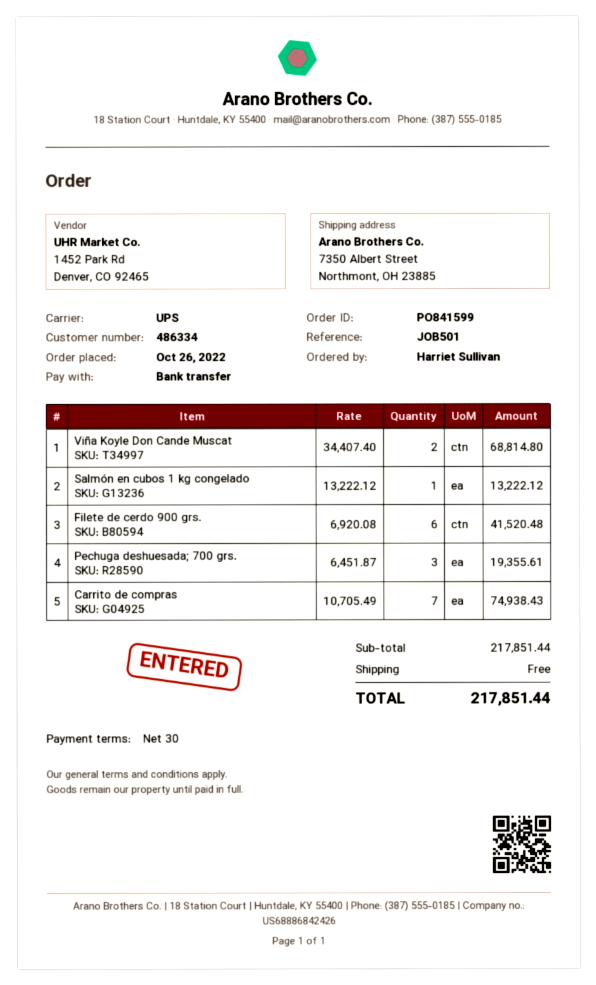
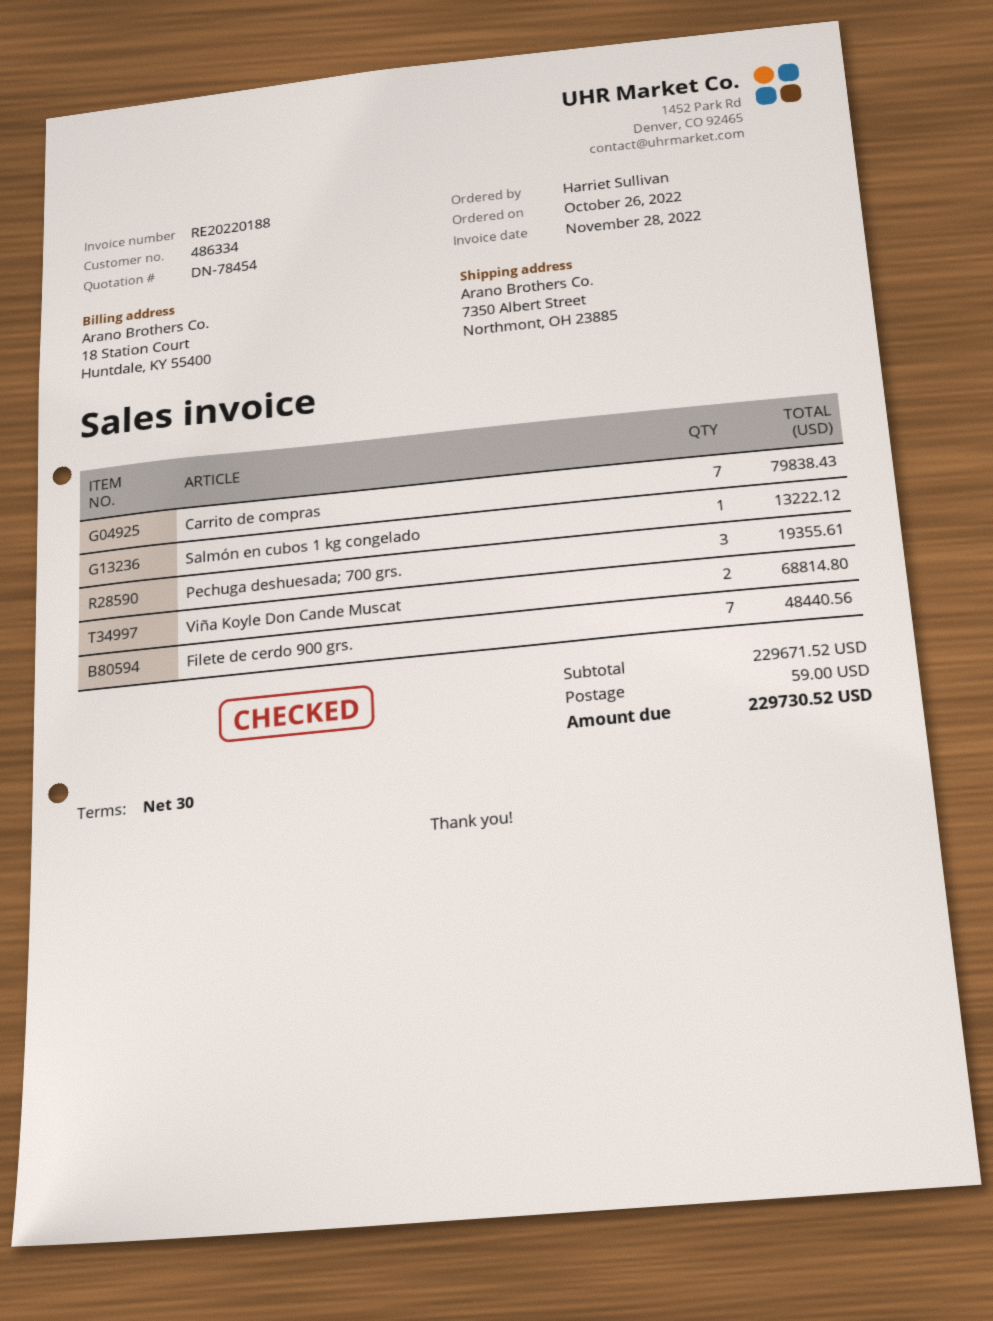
Filete de cerdo 900 grs.: 6 for 41520.48 -> 7 for 48440.56
Carrito de compras: 7 for 74938.43 -> 7 for 79838.43
subtotal: 217851.44 -> 229671.52
shipping: 0.00 -> 59.00
total: 217851.44 -> 229730.52

